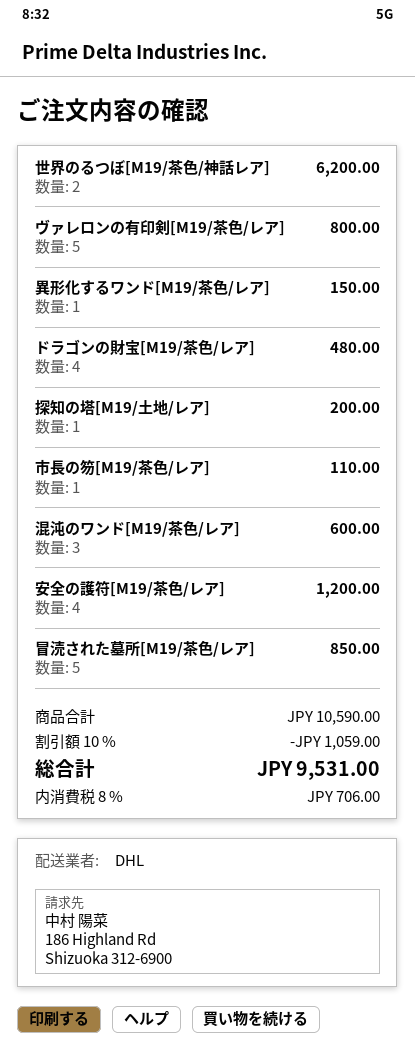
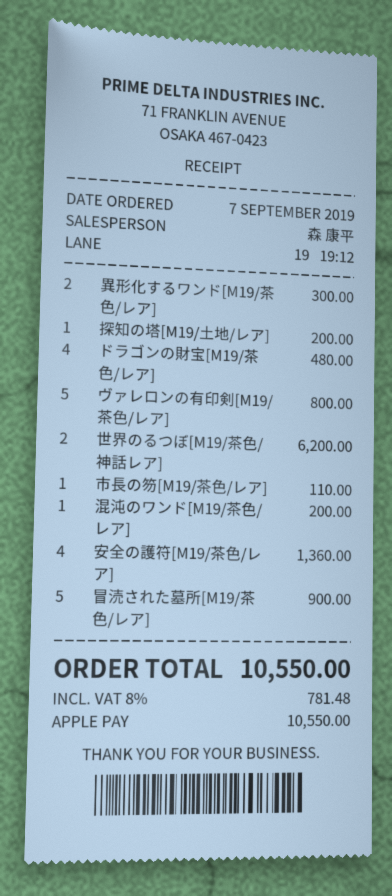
異形化するワンド[M19/茶色/レア]: 1 for 150.00 -> 2 for 300.00
混沌のワンド[M19/茶色/レア]: 3 for 600.00 -> 1 for 200.00
安全の護符[M19/茶色/レア]: 4 for 1200.00 -> 4 for 1360.00
冒涜された墓所[M19/茶色/レア]: 5 for 850.00 -> 5 for 900.00
discount: 10% = 1059.00 -> none
tax: 8% = 706.00 -> 8% = 781.48
total: 9531.00 -> 10550.00

